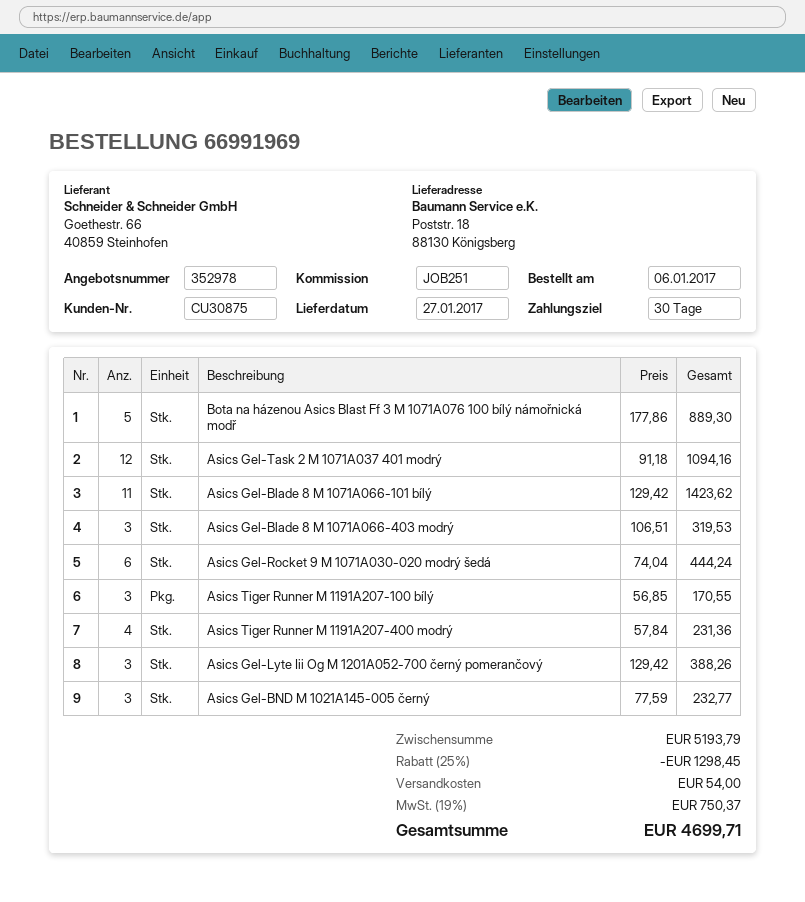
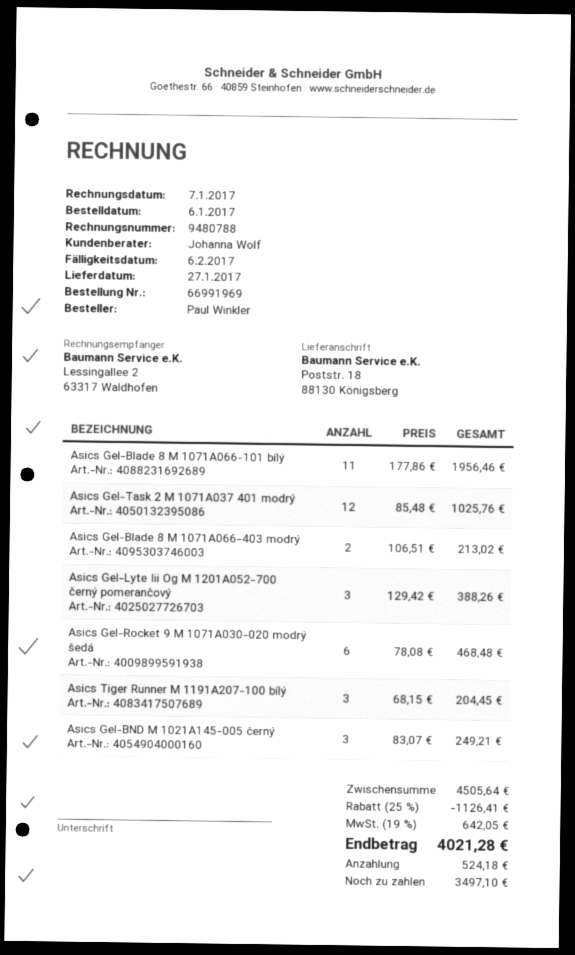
Bota na házenou Asics Blast Ff 3 M 1071A076 100 bílý námořnická modř: 5 x 177.86 = 889.30 -> none
Asics Gel-Task 2 M 1071A037 401 modrý: 12 x 91.18 = 1094.16 -> 12 x 85.48 = 1025.76
Asics Gel-Blade 8 M 1071A066-101 bílý: 11 x 129.42 = 1423.62 -> 11 x 177.86 = 1956.46
Asics Gel-Blade 8 M 1071A066-403 modrý: 3 x 106.51 = 319.53 -> 2 x 106.51 = 213.02
Asics Gel-Rocket 9 M 1071A030-020 modrý šedá: 6 x 74.04 = 444.24 -> 6 x 78.08 = 468.48
Asics Tiger Runner M 1191A207-100 bílý: 3 x 56.85 = 170.55 -> 3 x 68.15 = 204.45
Asics Tiger Runner M 1191A207-400 modrý: 4 x 57.84 = 231.36 -> none
Asics Gel-BND M 1021A145-005 černý: 3 x 77.59 = 232.77 -> 3 x 83.07 = 249.21
subtotal: 5193.79 -> 4505.64
discount: 25% = 1298.45 -> 25% = 1126.41
shipping: 54.00 -> none
tax: 19% = 750.37 -> 19% = 642.05
total: 4699.71 -> 4021.28

